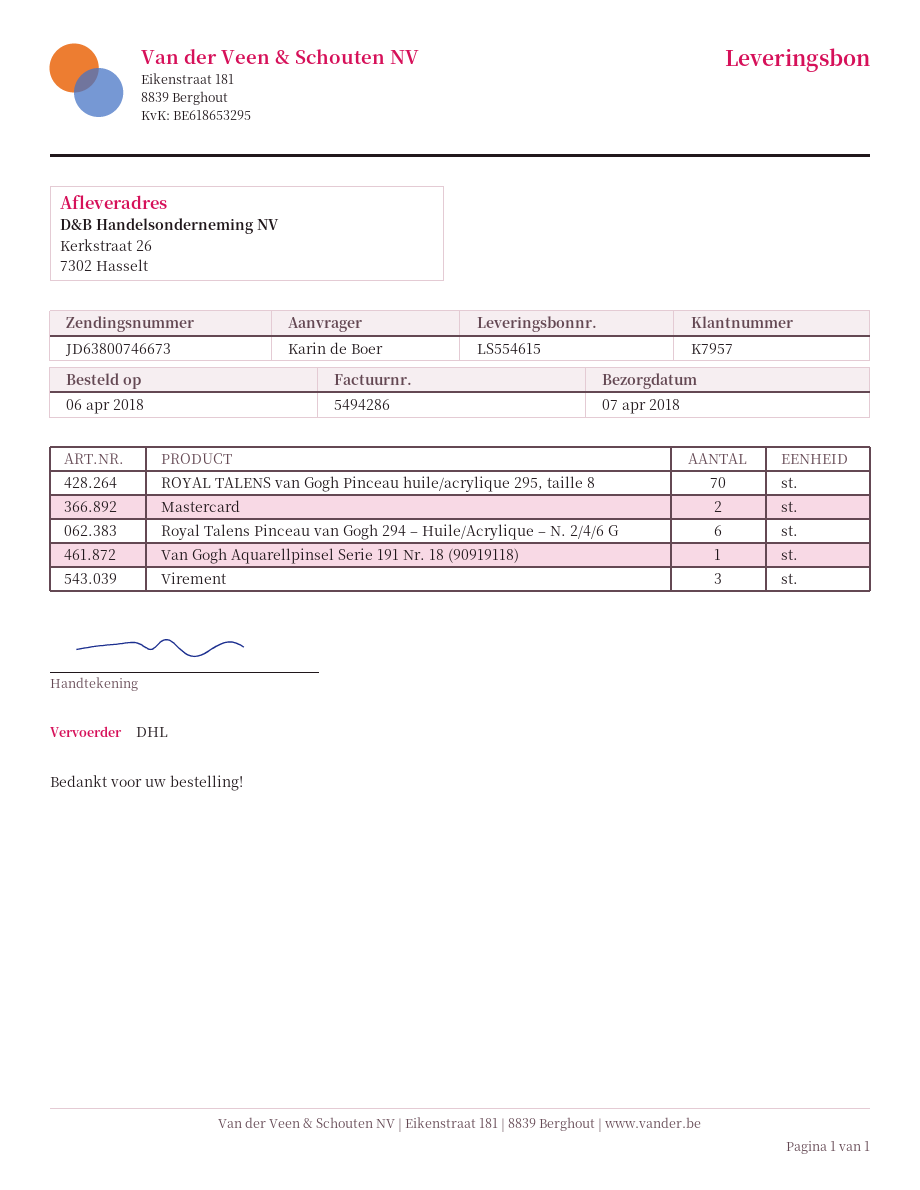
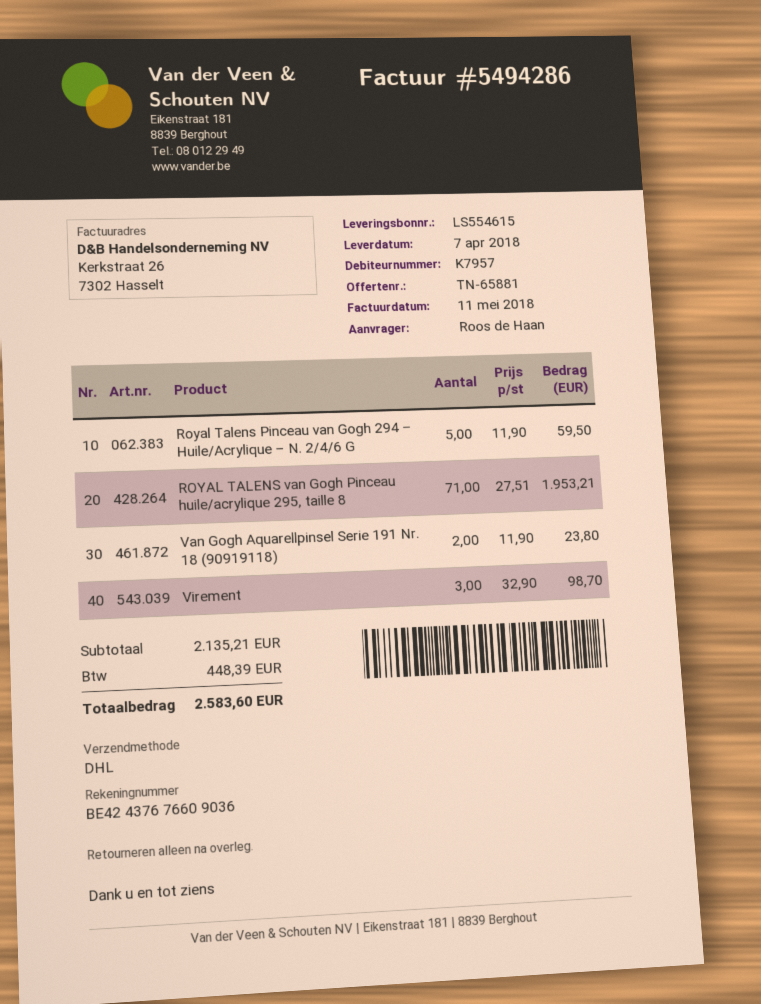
ordered by: Karin de Boer -> Roos de Haan
ROYAL TALENS van Gogh Pinceau huile/acrylique 295, taille 8: 70 -> 71
Mastercard: 2 -> none
Royal Talens Pinceau van Gogh 294 – Huile/Acrylique – N. 2/4/6 G: 6 -> 5
Van Gogh Aquarellpinsel Serie 191 Nr. 18 (90919118): 1 -> 2

